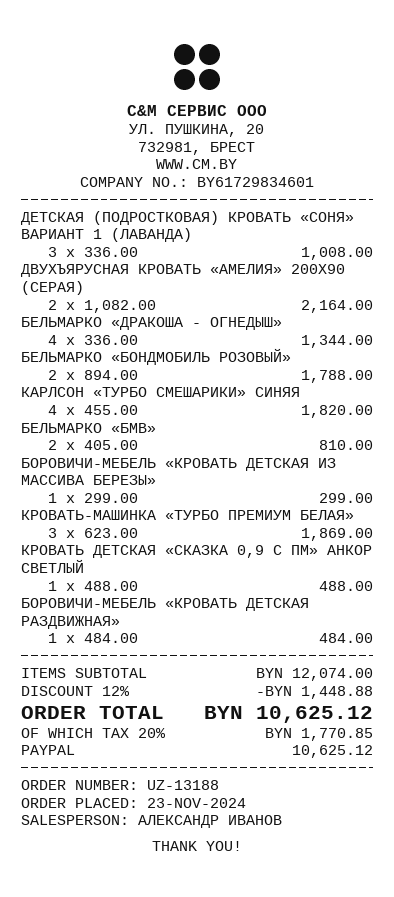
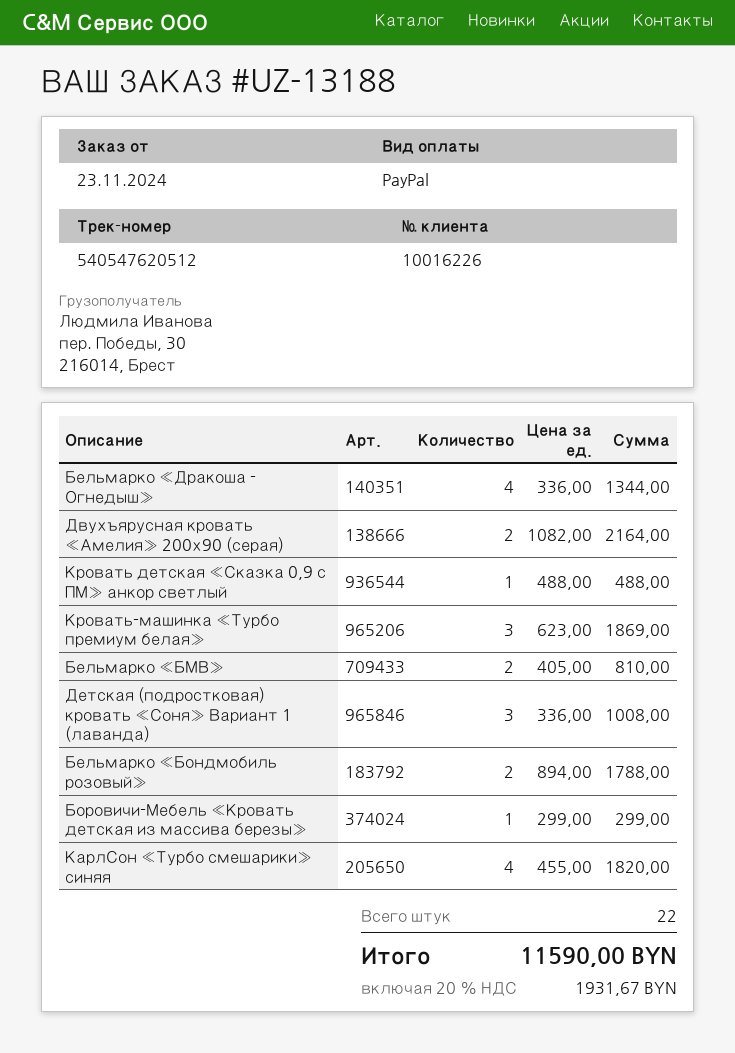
БОРОВИЧИ-МЕБЕЛЬ «КРОВАТЬ ДЕТСКАЯ РАЗДВИЖНАЯ»: 1 x 484.00 = 484.00 -> none
discount: 12% = 1448.88 -> none
tax: 20% = 1770.85 -> 20% = 1931.67
total: 10625.12 -> 11590.00

